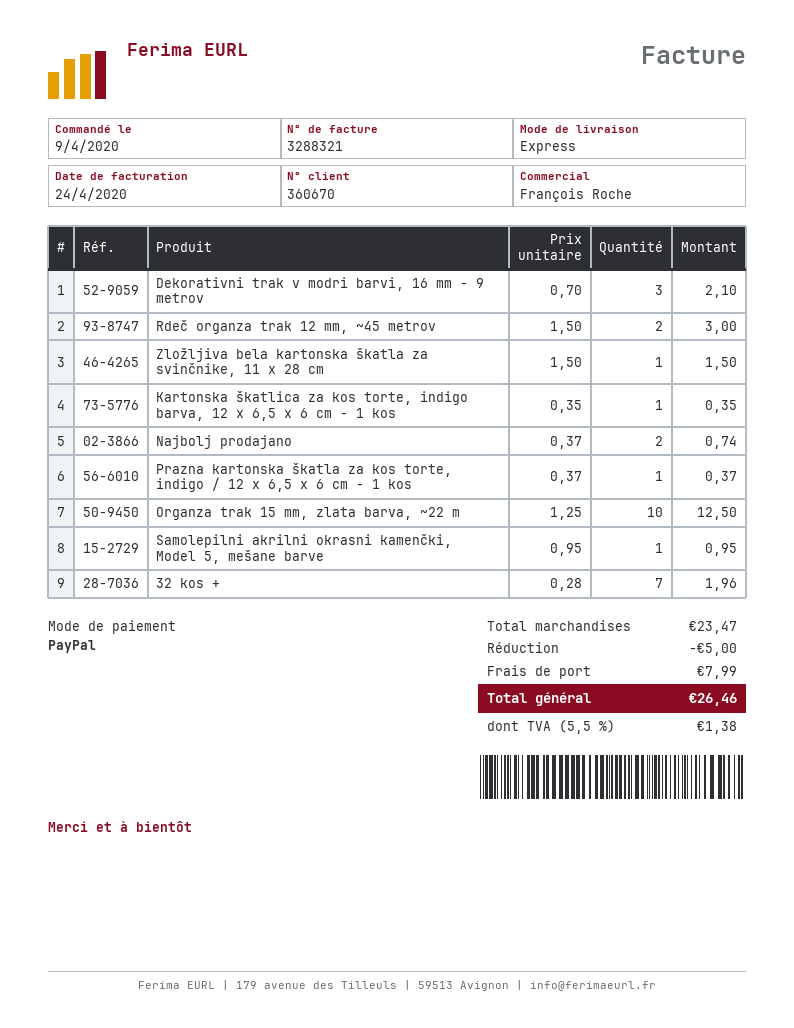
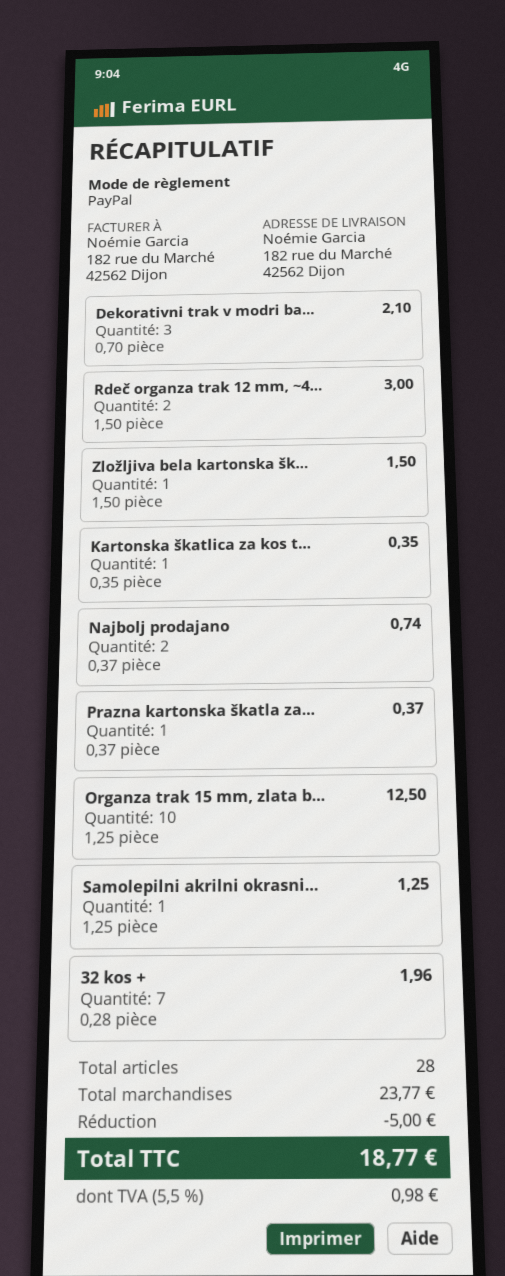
Samolepilni akrilni okrasni kamenčki, Model 5, mešane barve: 1 x 0.95 = 0.95 -> 1 x 1.25 = 1.25
subtotal: 23.47 -> 23.77
shipping: 7.99 -> none
tax: 5.5% = 1.38 -> 5.5% = 0.98
total: 26.46 -> 18.77

